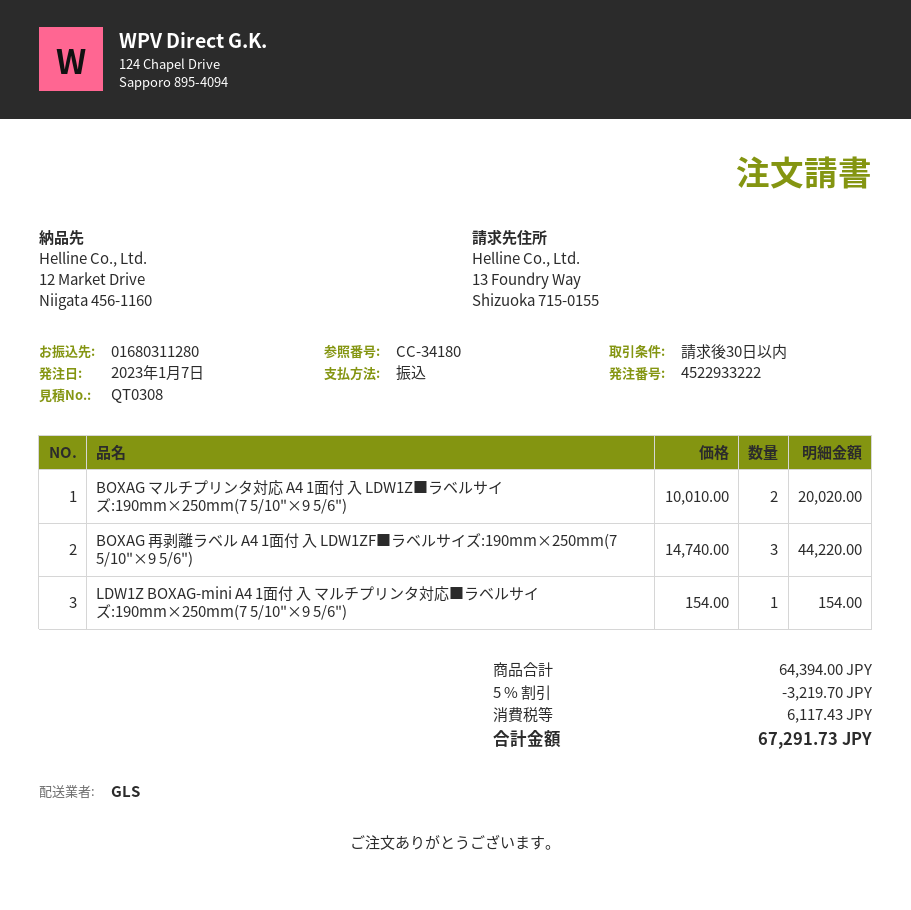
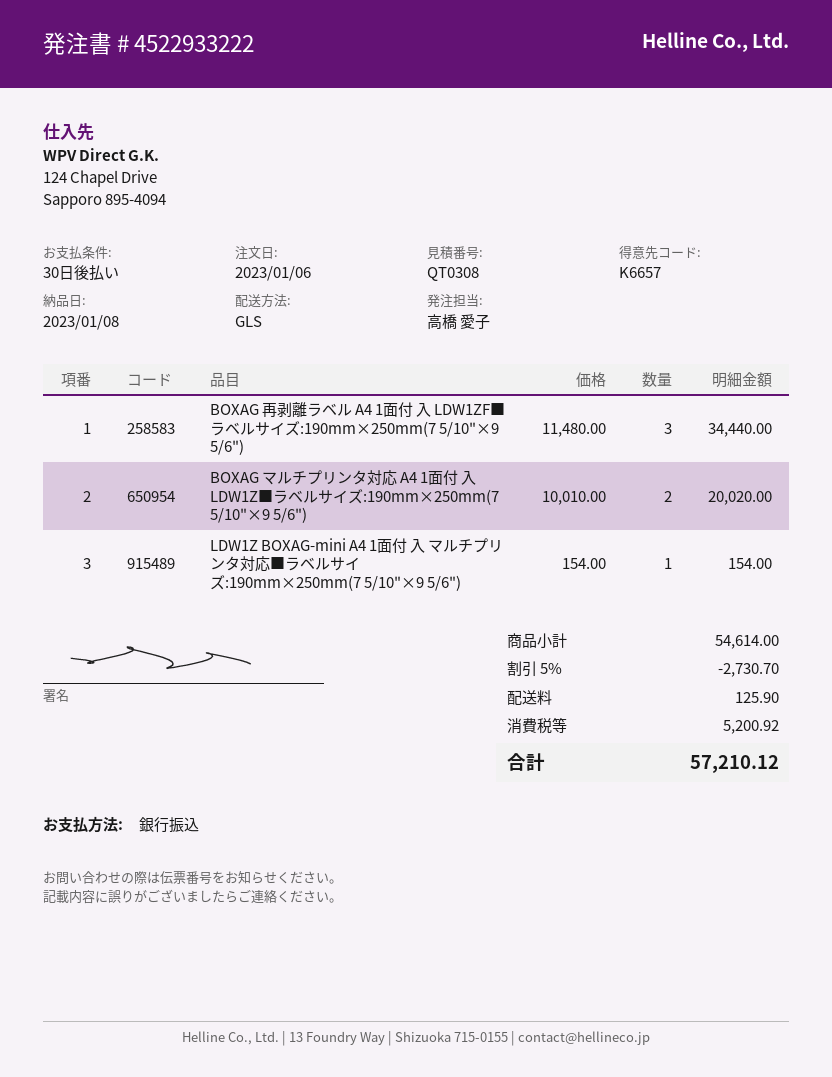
order date: 2023-01-07 -> 2023-01-06
BOXAG 再剥離ラベル A4 1面付 入 LDW1ZF■ラベルサイズ:190mm×250mm(7 5/10"×9 5/6"): 3 x 14740.00 = 44220.00 -> 3 x 11480.00 = 34440.00
subtotal: 64394.00 -> 54614.00
discount: 5% = 3219.70 -> 5% = 2730.70
shipping: none -> 125.90
tax: 6117.43 -> 5200.92
total: 67291.73 -> 57210.12

